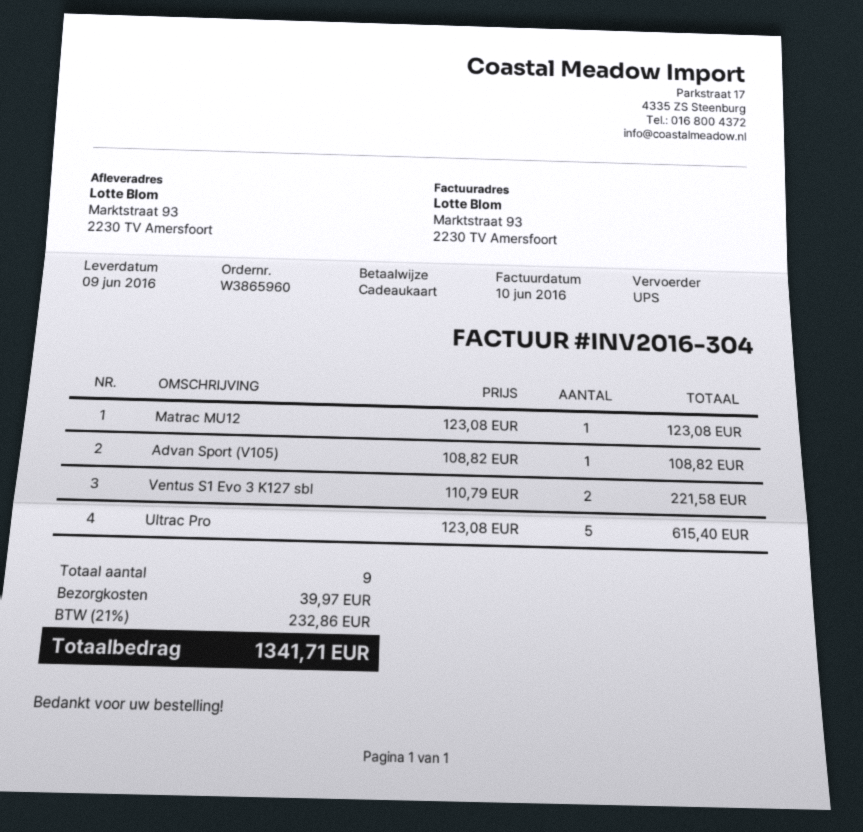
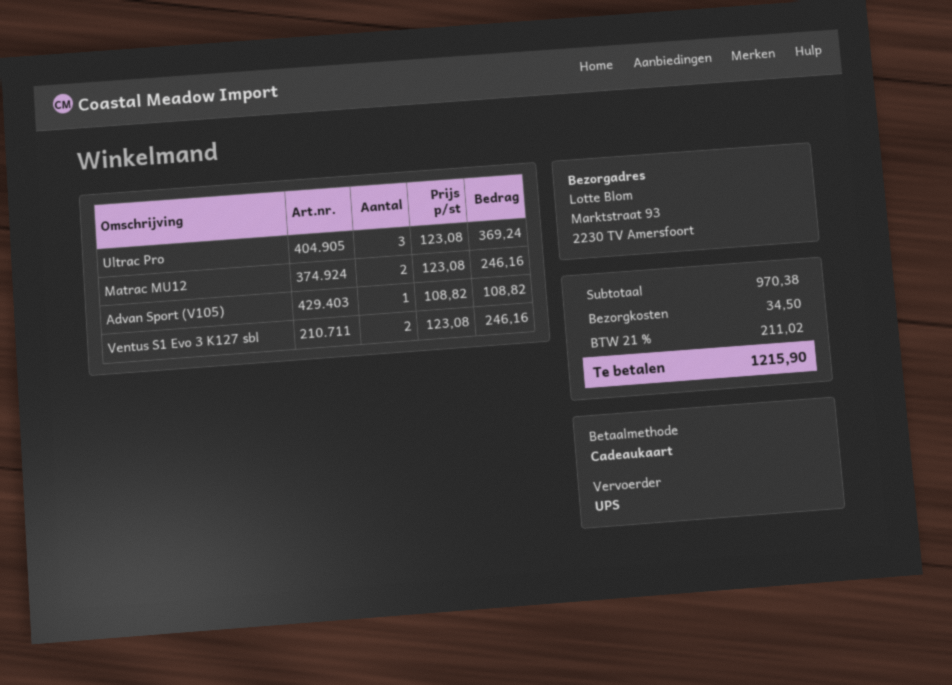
Matrac MU12: 1 x 123.08 = 123.08 -> 2 x 123.08 = 246.16
Ventus S1 Evo 3 K127 sbl: 2 x 110.79 = 221.58 -> 2 x 123.08 = 246.16
Ultrac Pro: 5 x 123.08 = 615.40 -> 3 x 123.08 = 369.24
shipping: 39.97 -> 34.50
tax: 21% = 232.86 -> 21% = 211.02
total: 1341.71 -> 1215.90

